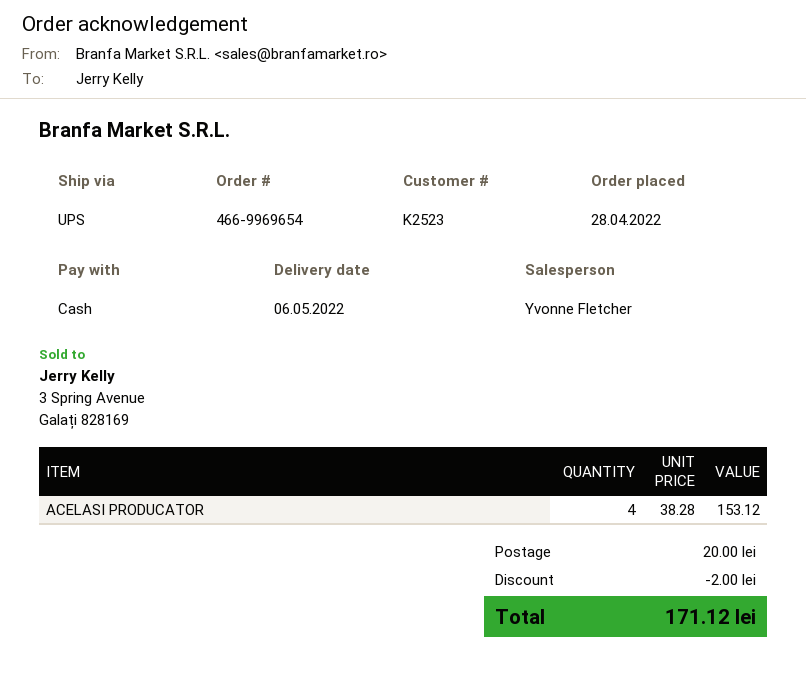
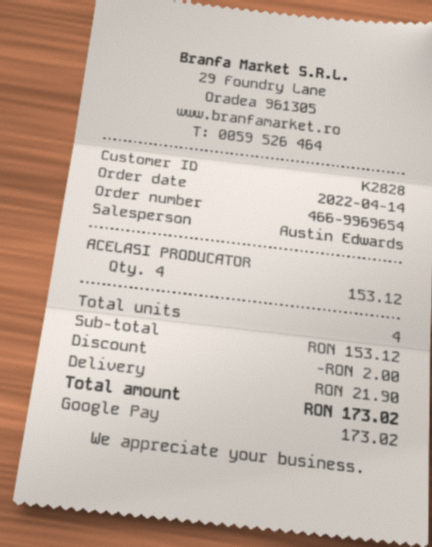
order date: 2022-04-28 -> 2022-04-14
customer number: K2523 -> K2828
sales rep: Yvonne Fletcher -> Austin Edwards
payment method: cash -> Google Pay
shipping: 20.00 -> 21.90
total: 171.12 -> 173.02

